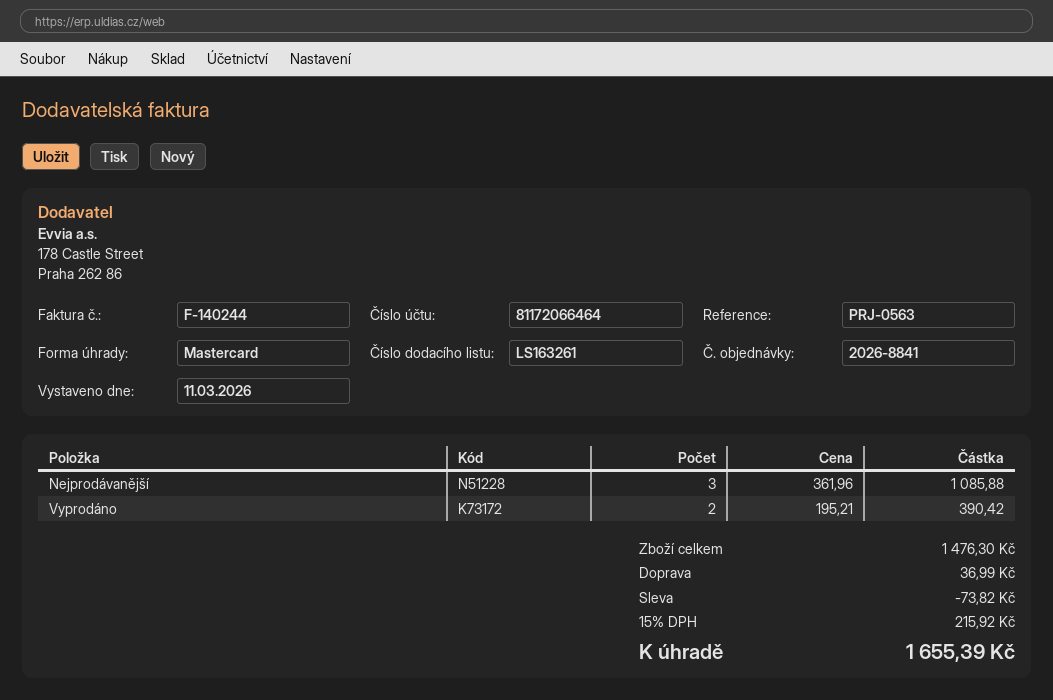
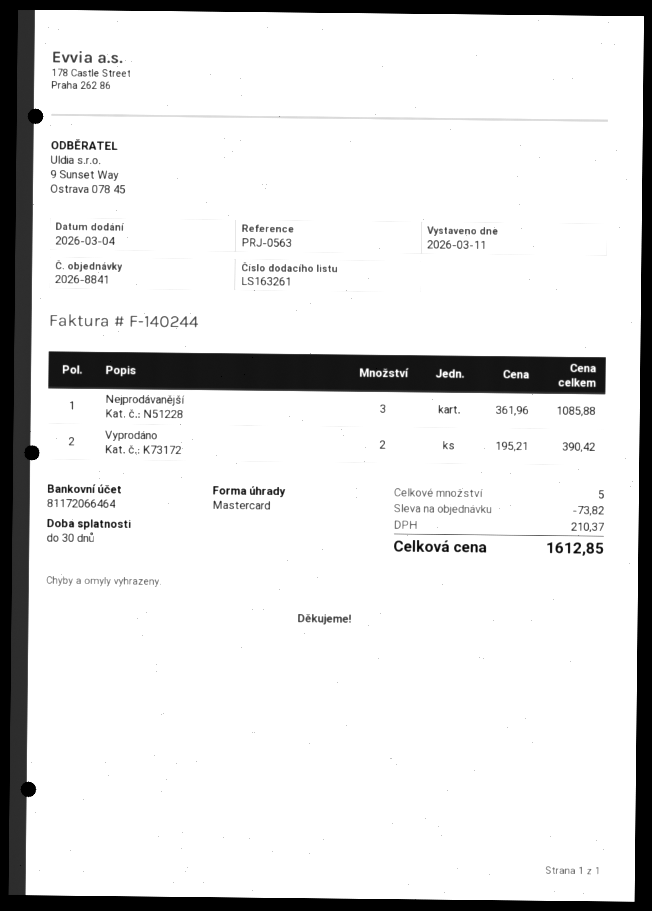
shipping: 36.99 -> none
tax: 215.92 -> 210.37
total: 1655.39 -> 1612.85

